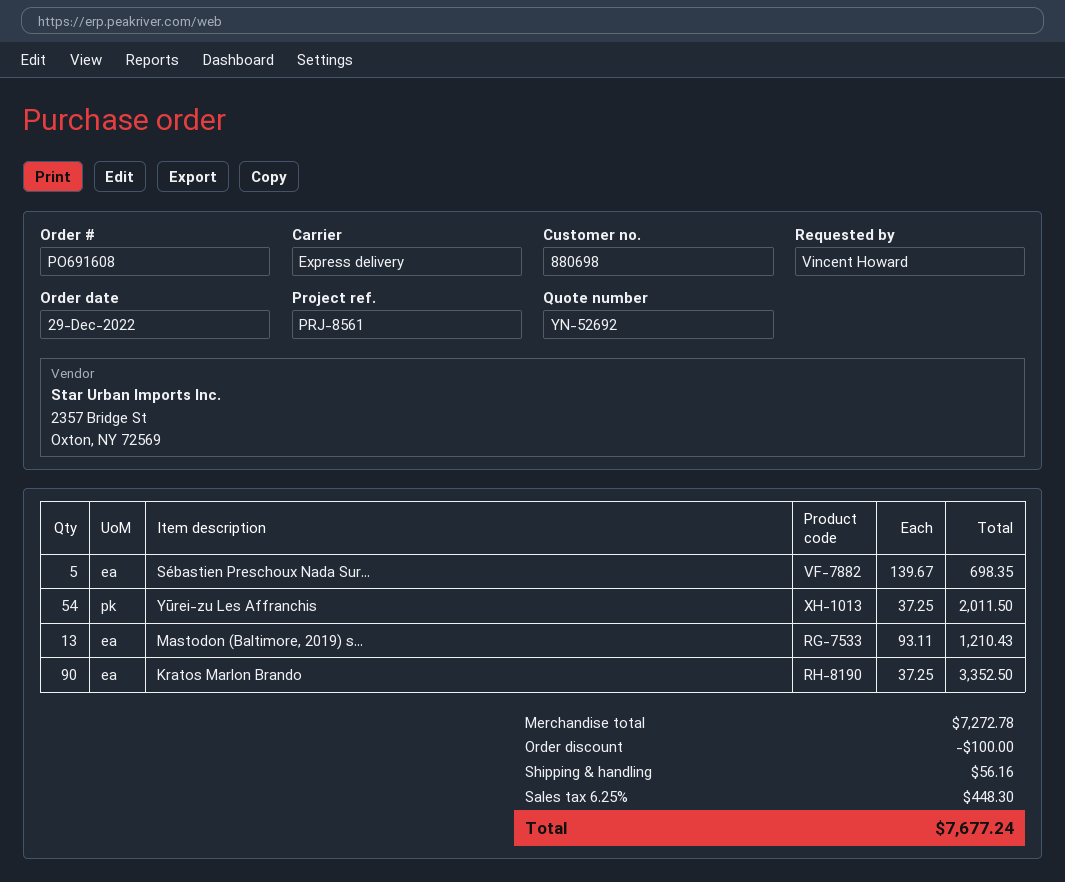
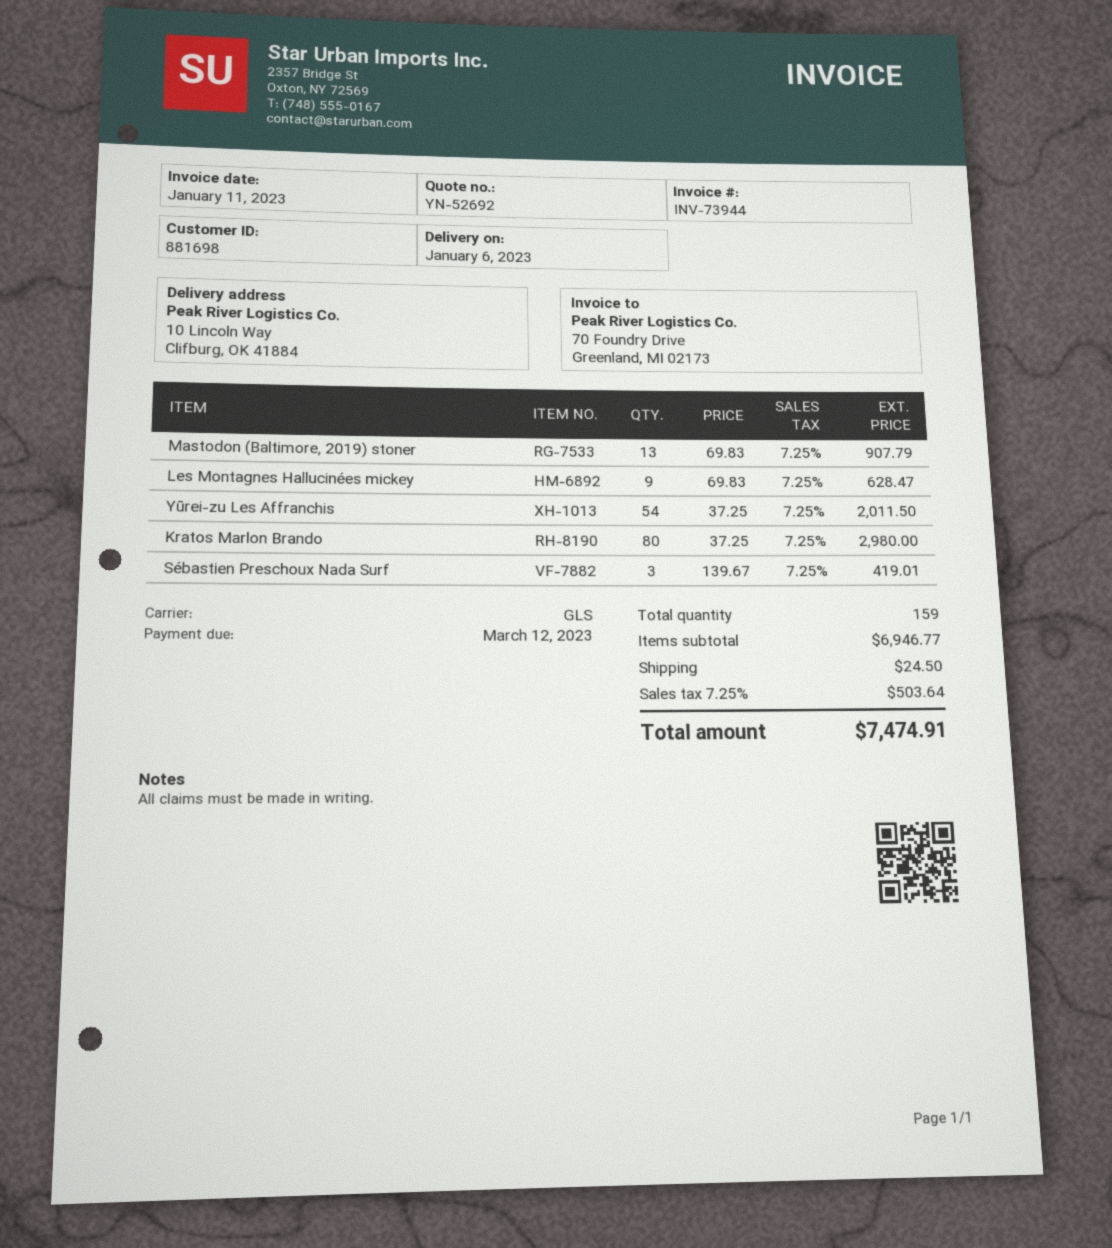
customer number: 880698 -> 881698
shipping method: express -> GLS
Sébastien Preschoux Nada Sur...: 5 x 139.67 = 698.35 -> 3 x 139.67 = 419.01
Mastodon (Baltimore, 2019) s...: 13 x 93.11 = 1210.43 -> 13 x 69.83 = 907.79
Kratos Marlon Brando: 90 x 37.25 = 3352.50 -> 80 x 37.25 = 2980.00
Les Montagnes Hallucinées mickey: none -> 9 x 69.83 = 628.47
subtotal: 7272.78 -> 6946.77
discount: 100.00 -> none
shipping: 56.16 -> 24.50
tax: 6.25% = 448.30 -> 7.25% = 503.64
total: 7677.24 -> 7474.91

